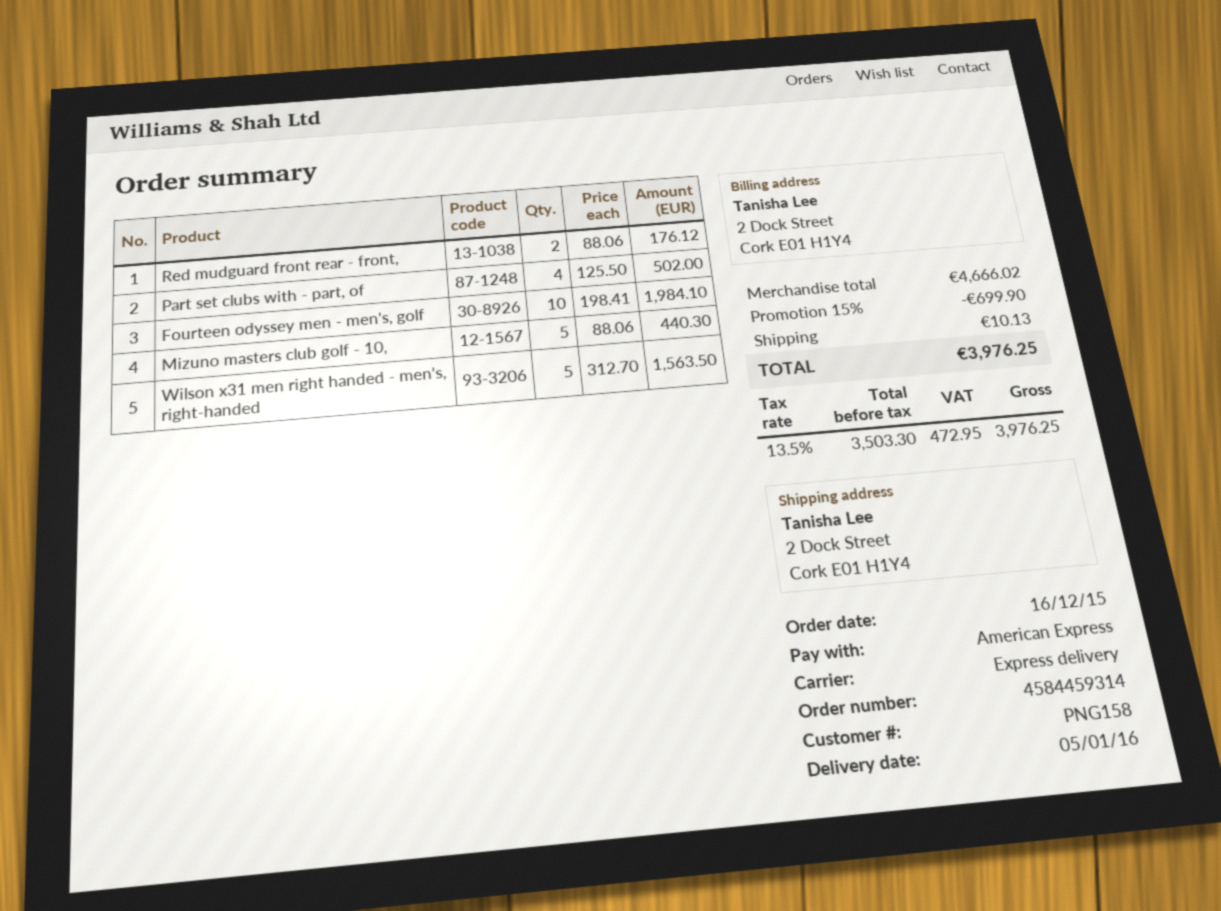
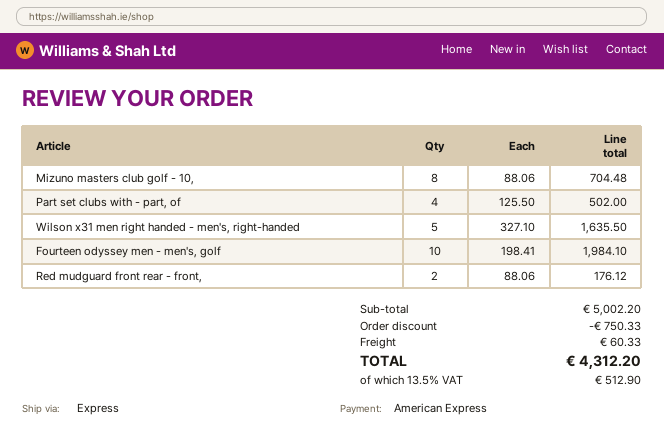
Mizuno masters club golf - 10,: 5 x 88.06 = 440.30 -> 8 x 88.06 = 704.48
Wilson x31 men right handed - men's, right-handed: 5 x 312.70 = 1563.50 -> 5 x 327.10 = 1635.50
subtotal: 4666.02 -> 5002.20
discount: 699.90 -> 750.33
shipping: 10.13 -> 60.33
tax: 13.5% = 472.95 -> 13.5% = 512.90
total: 3976.25 -> 4312.20

